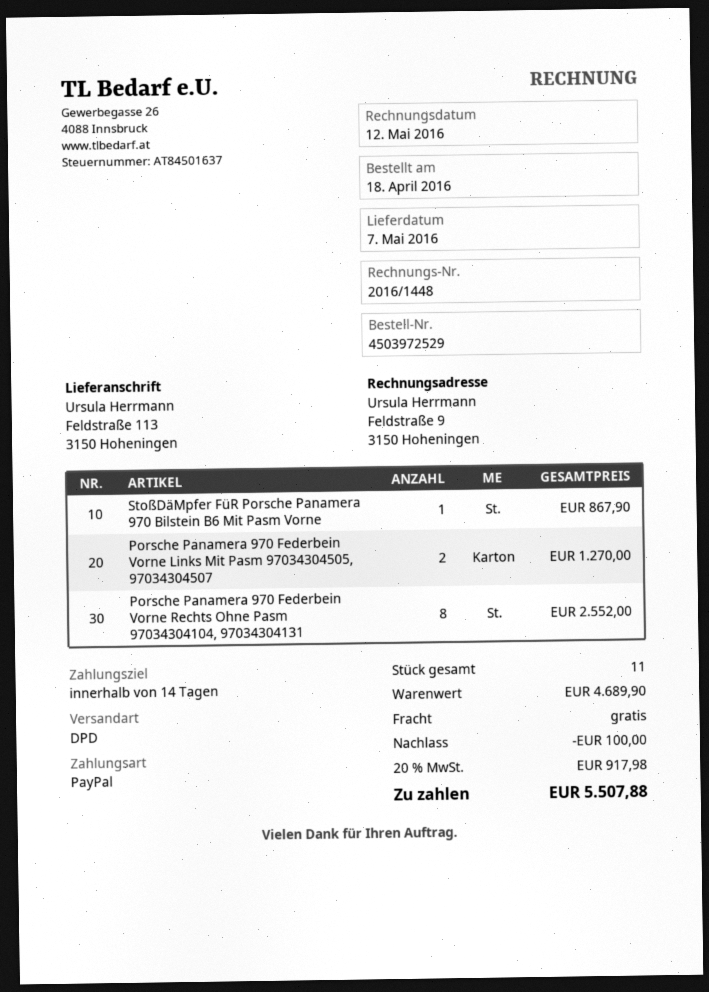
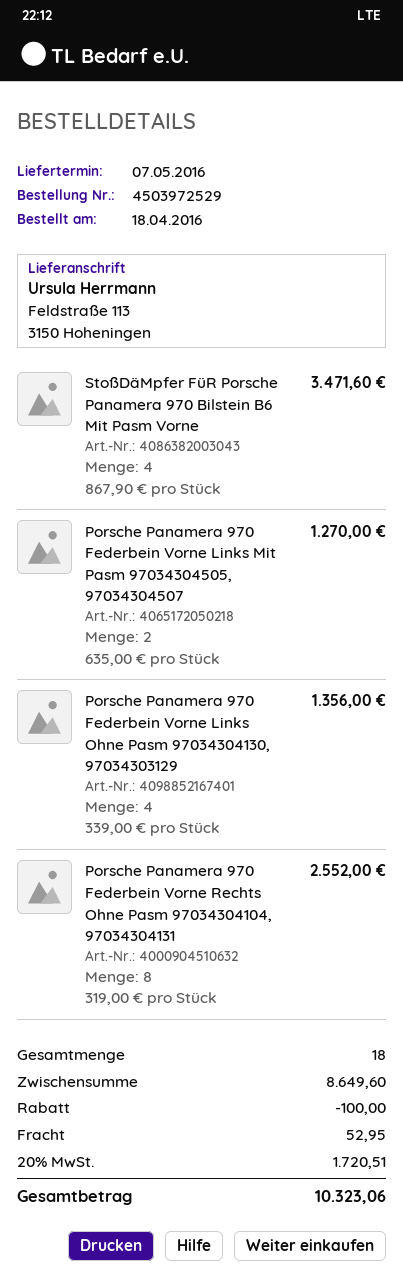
StoßDäMpfer FüR Porsche Panamera 970 Bilstein B6 Mit Pasm Vorne: 1 for 867.90 -> 4 for 3471.60
Porsche Panamera 970 Federbein Vorne Links Ohne Pasm 97034304130, 97034303129: none -> 4 for 1356.00
total quantity: 11 -> 18
subtotal: 4689.90 -> 8649.60
shipping: 0.00 -> 52.95
tax: 20% = 917.98 -> 20% = 1720.51
total: 5507.88 -> 10323.06

